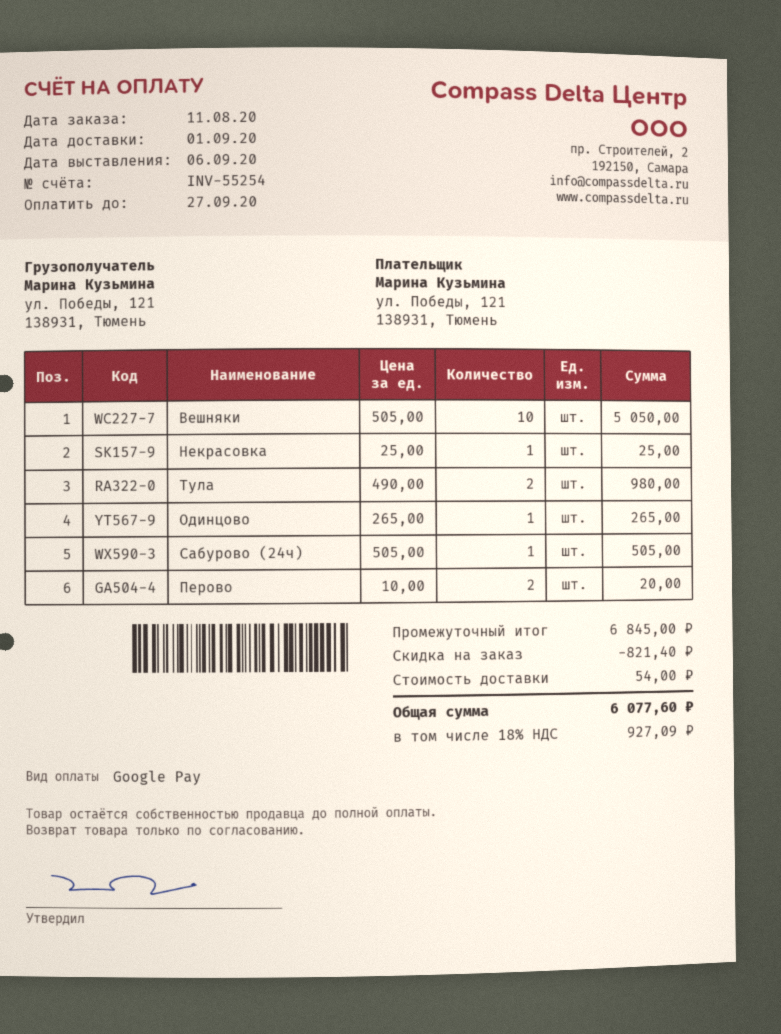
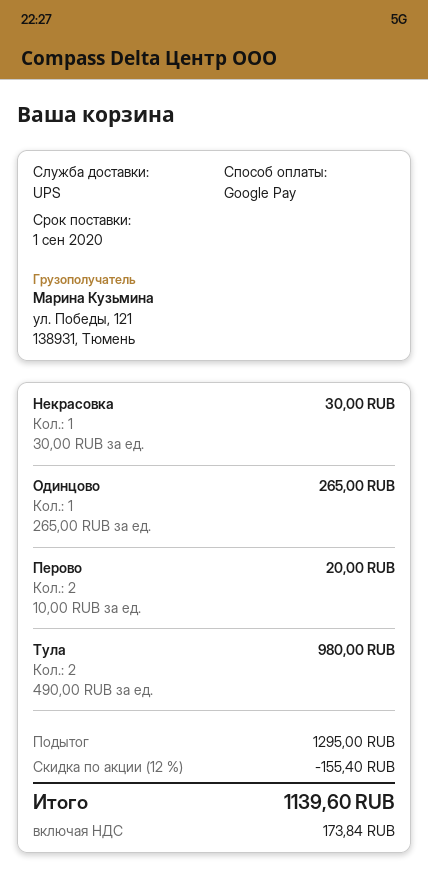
Вешняки: 10 x 505.00 = 5050.00 -> none
Некрасовка: 1 x 25.00 = 25.00 -> 1 x 30.00 = 30.00
Сабурово (24ч): 1 x 505.00 = 505.00 -> none
subtotal: 6845.00 -> 1295.00
discount: 821.40 -> 155.40
shipping: 54.00 -> none
tax: 927.09 -> 173.84
total: 6077.60 -> 1139.60

